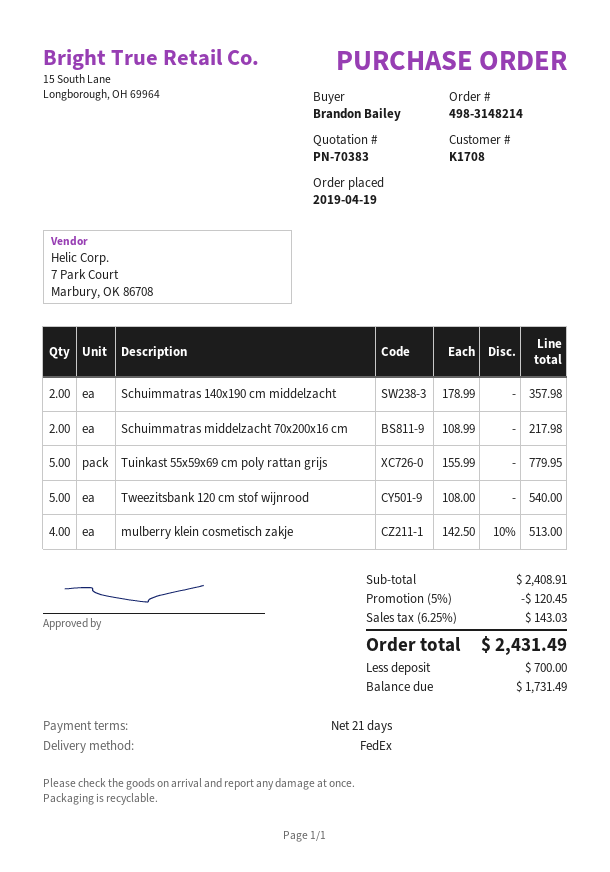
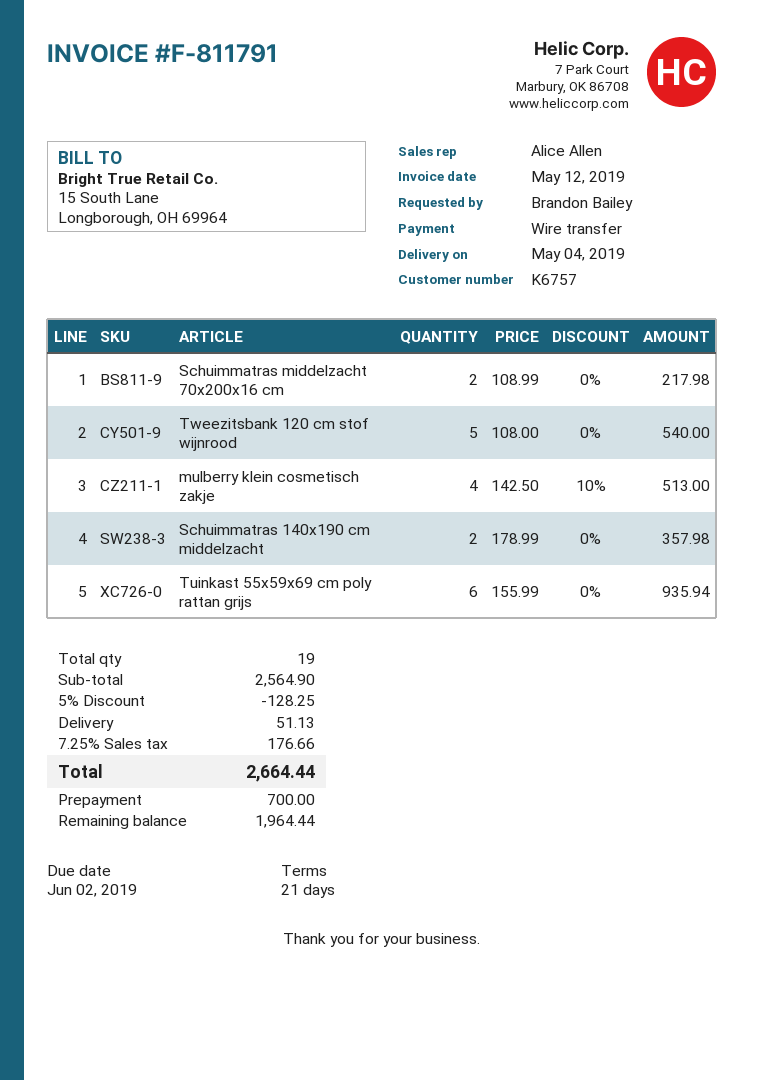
customer number: K1708 -> K6757
Tuinkast 55x59x69 cm poly rattan grijs: 5 x 155.99 = 779.95 -> 6 x 155.99 = 935.94
subtotal: 2408.91 -> 2564.90
discount: 5% = 120.45 -> 5% = 128.25
shipping: none -> 51.13
tax: 6.25% = 143.03 -> 7.25% = 176.66
total: 2431.49 -> 2664.44
balance: 1731.49 -> 1964.44

